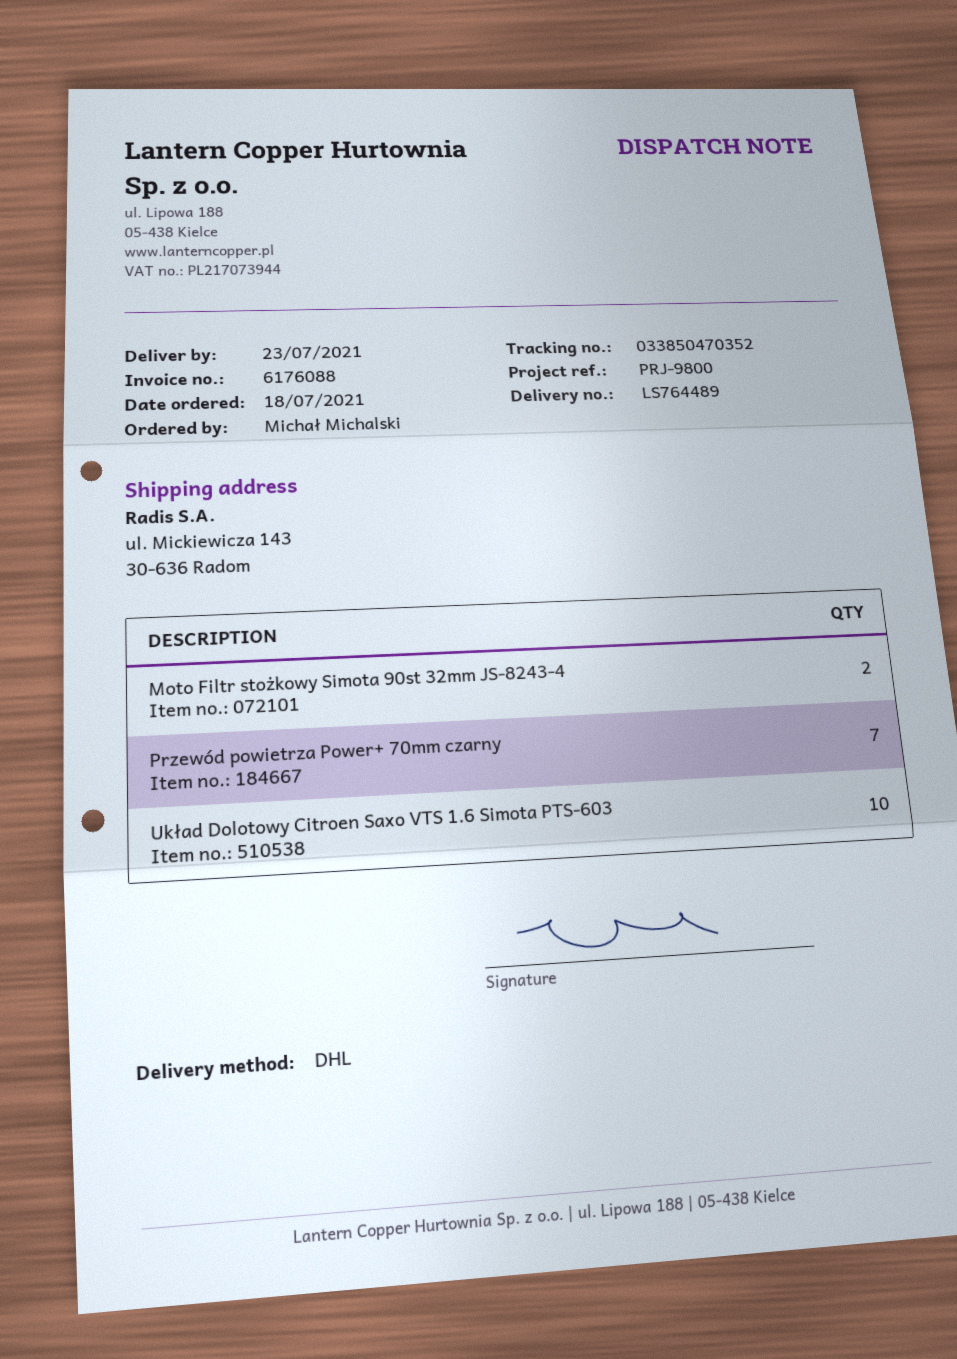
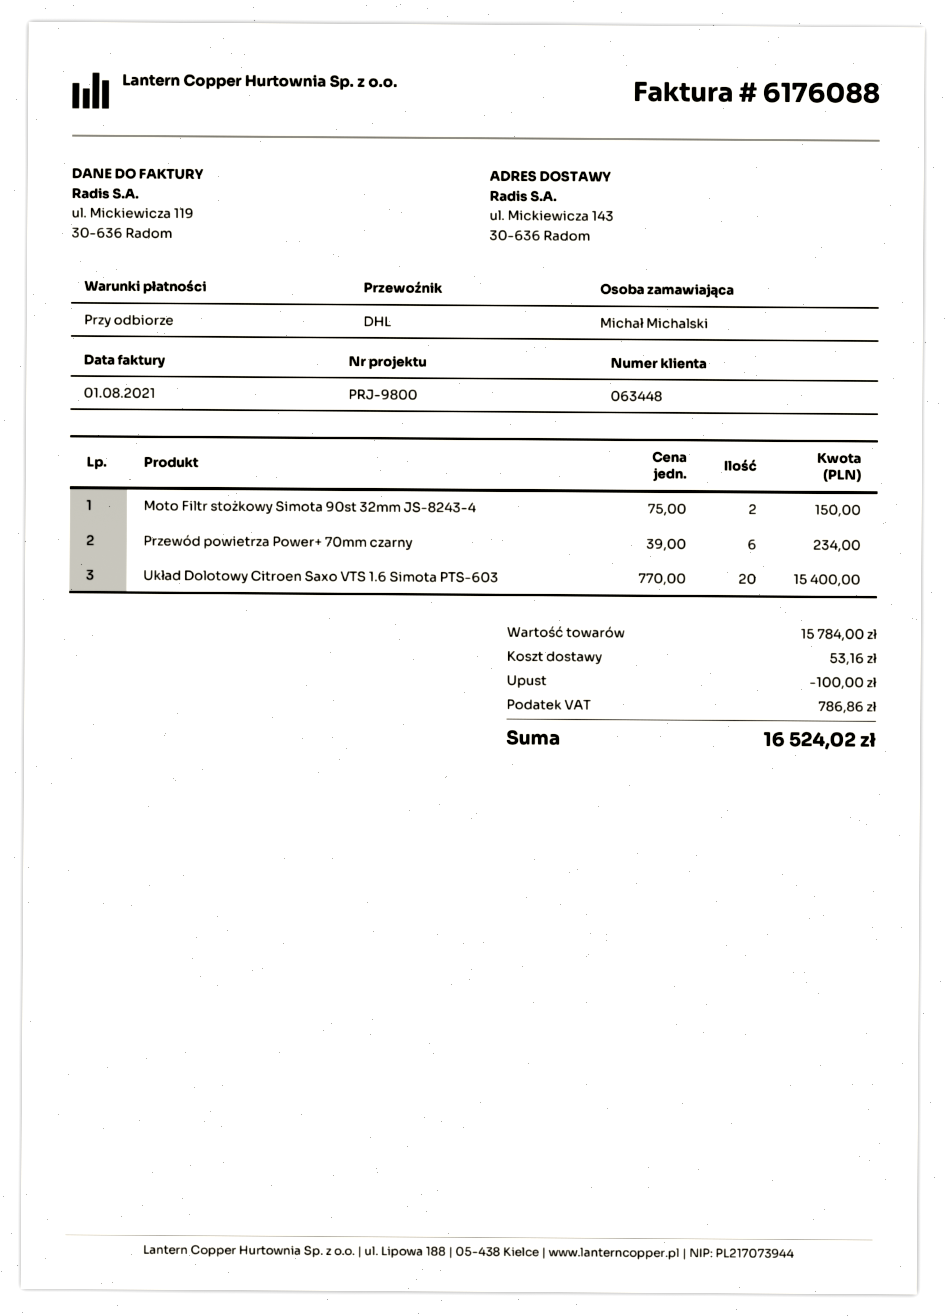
Przewód powietrza Power+ 70mm czarny: 7 -> 6
Układ Dolotowy Citroen Saxo VTS 1.6 Simota PTS-603: 10 -> 20

